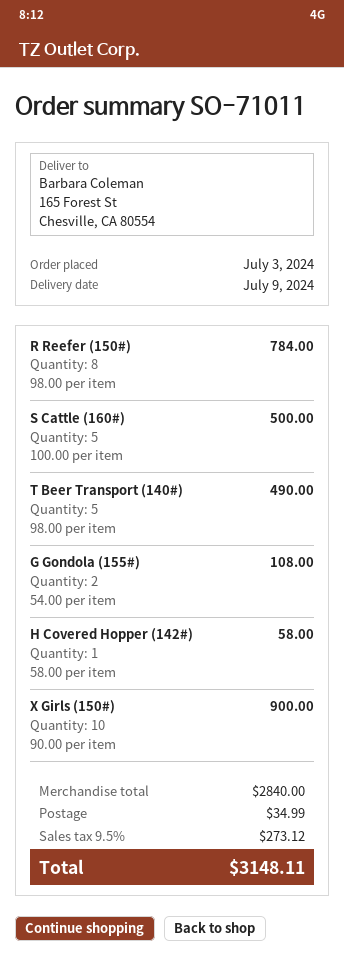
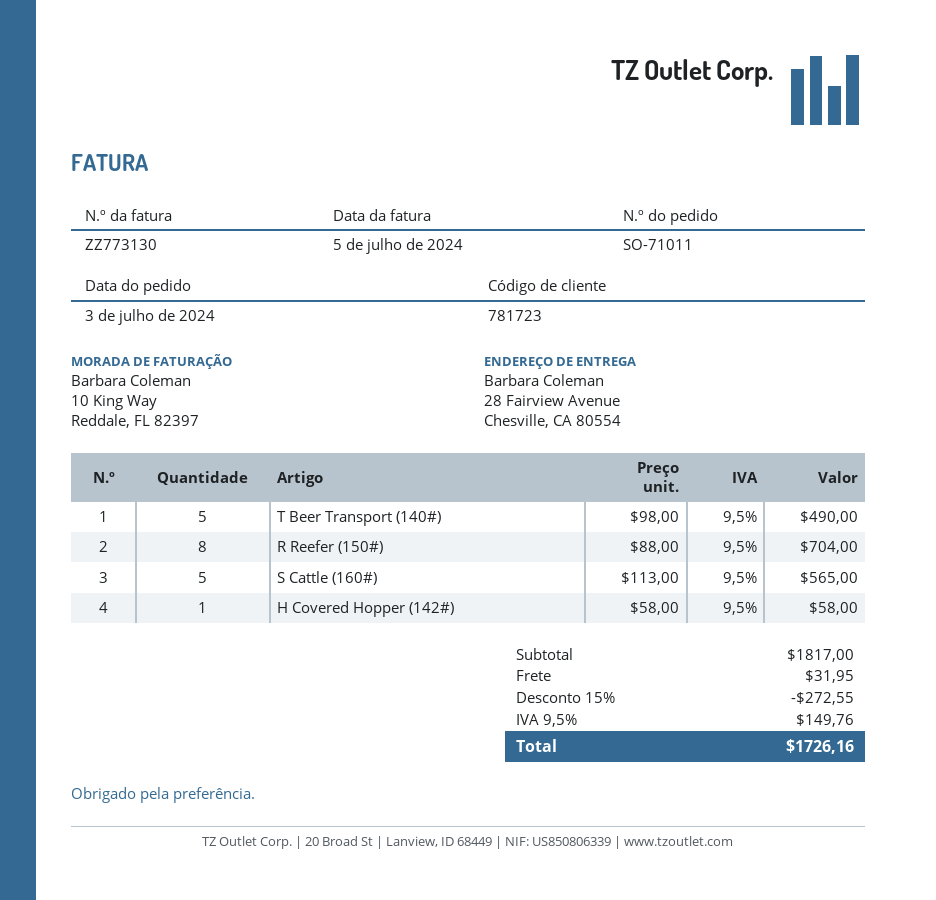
ship to: 165 Forest St, Chesville, CA 80554 -> 28 Fairview Avenue, Chesville, CA 80554
R Reefer (150#): 8 x 98.00 = 784.00 -> 8 x 88.00 = 704.00
S Cattle (160#): 5 x 100.00 = 500.00 -> 5 x 113.00 = 565.00
G Gondola (155#): 2 x 54.00 = 108.00 -> none
X Girls (150#): 10 x 90.00 = 900.00 -> none
subtotal: 2840.00 -> 1817.00
discount: none -> 15% = 272.55
shipping: 34.99 -> 31.95
tax: 9.5% = 273.12 -> 9.5% = 149.76
total: 3148.11 -> 1726.16

